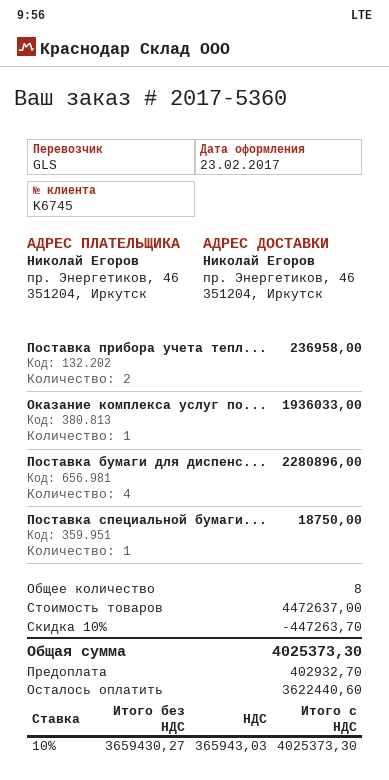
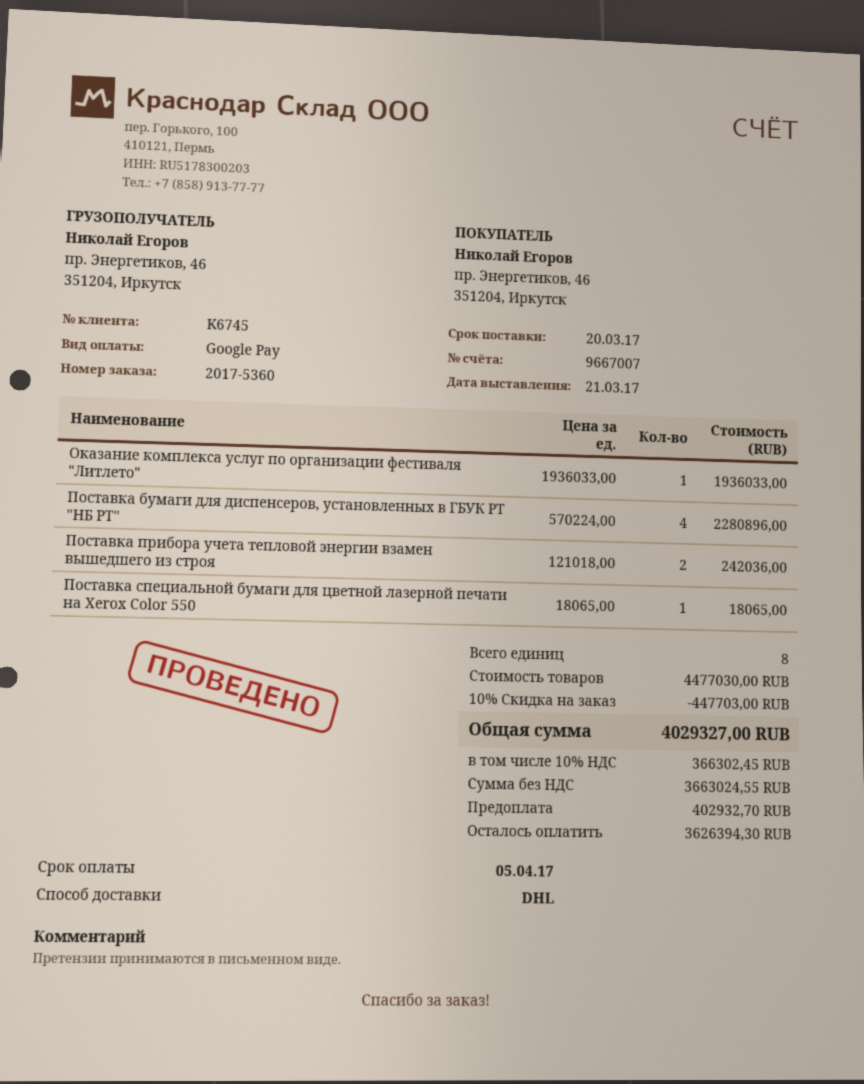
shipping method: GLS -> DHL
Поставка прибора учета тепл...: 2 for 236958.00 -> 2 for 242036.00
Поставка специальной бумаги...: 1 for 18750.00 -> 1 for 18065.00
subtotal: 4472637.00 -> 4477030.00
discount: 10% = 447263.70 -> 10% = 447703.00
net: 3659430.27 -> 3663024.55
tax: 10% = 365943.03 -> 10% = 366302.45
total: 4025373.30 -> 4029327.00
balance: 3622440.60 -> 3626394.30

